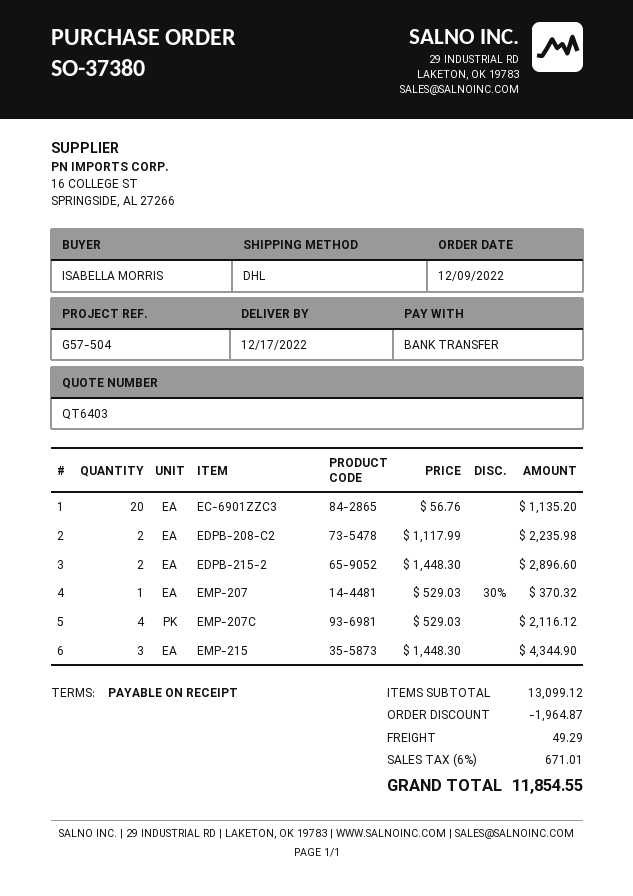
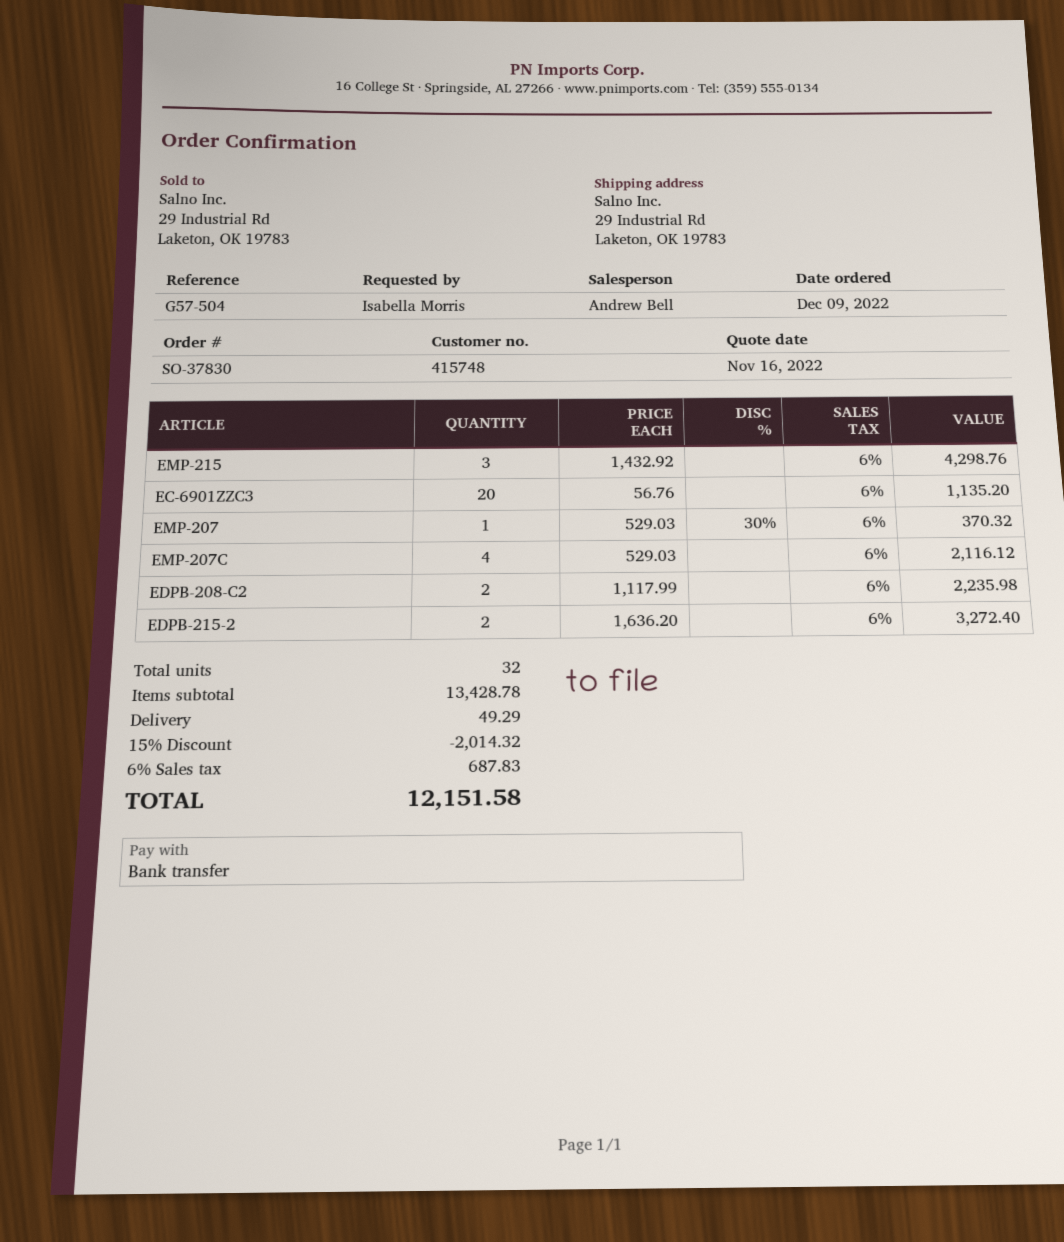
order number: SO-37380 -> SO-37830
EDPB-215-2: 2 x 1448.30 = 2896.60 -> 2 x 1636.20 = 3272.40
EMP-215: 3 x 1448.30 = 4344.90 -> 3 x 1432.92 = 4298.76
subtotal: 13099.12 -> 13428.78
discount: 1964.87 -> 2014.32
tax: 6% = 671.01 -> 6% = 687.83
total: 11854.55 -> 12151.58

